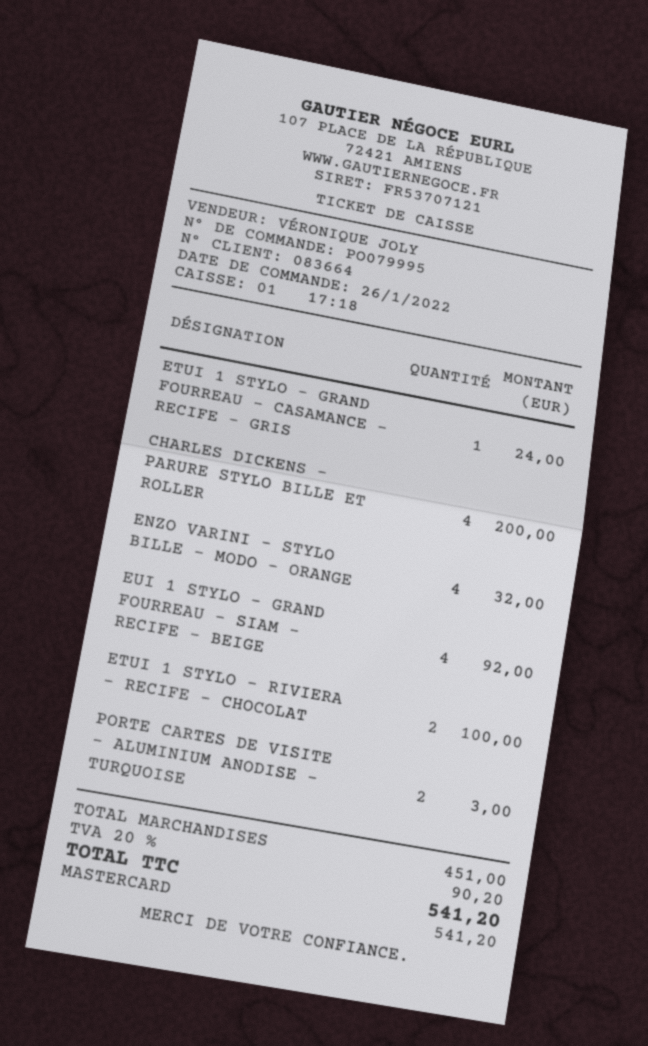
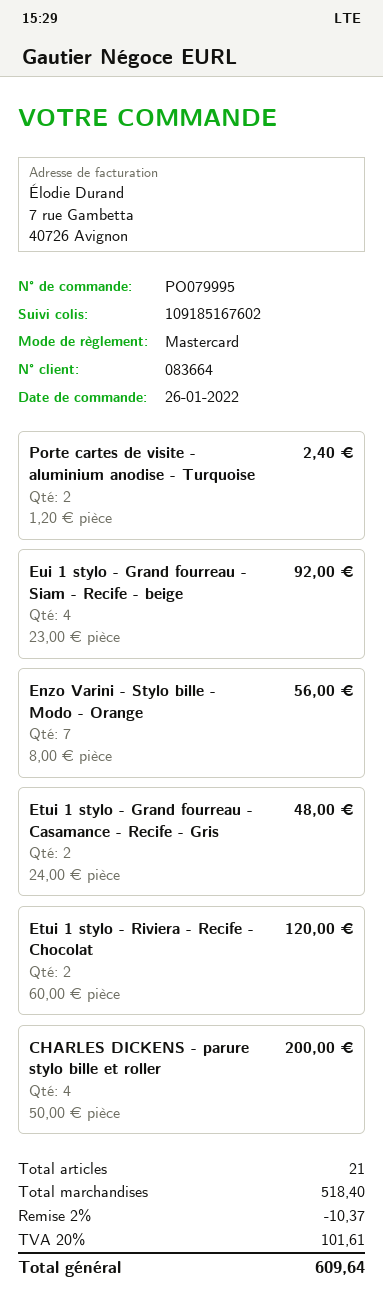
ETUI 1 STYLO - GRAND FOURREAU - CASAMANCE - RECIFE - GRIS: 1 for 24.00 -> 2 for 48.00
ENZO VARINI - STYLO BILLE - MODO - ORANGE: 4 for 32.00 -> 7 for 56.00
ETUI 1 STYLO - RIVIERA - RECIFE - CHOCOLAT: 2 for 100.00 -> 2 for 120.00
PORTE CARTES DE VISITE - ALUMINIUM ANODISE - TURQUOISE: 2 for 3.00 -> 2 for 2.40
subtotal: 451.00 -> 518.40
discount: none -> 2% = 10.37
tax: 20% = 90.20 -> 20% = 101.61
total: 541.20 -> 609.64

